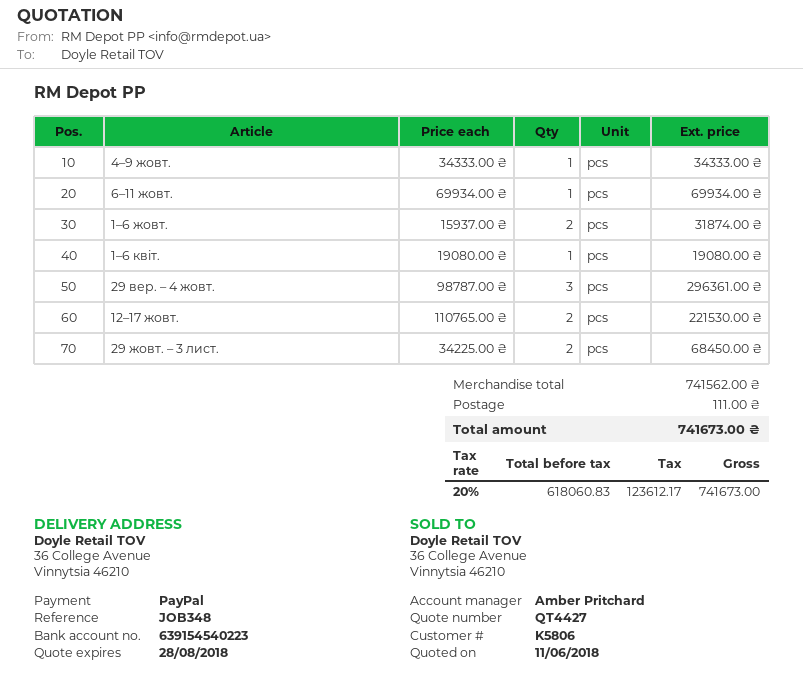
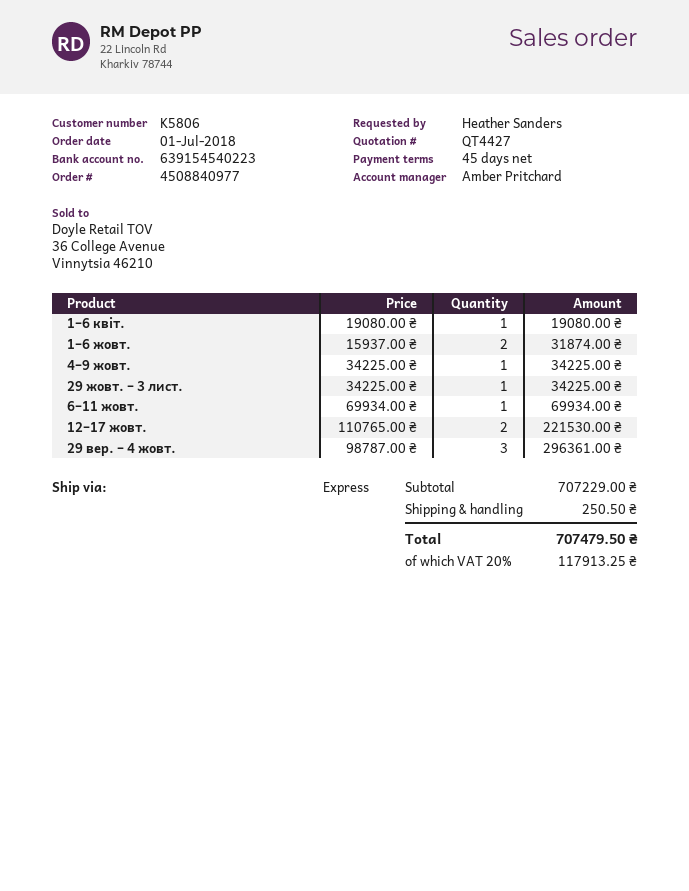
4–9 жовт.: 1 x 34333.00 = 34333.00 -> 1 x 34225.00 = 34225.00
29 жовт. – 3 лист.: 2 x 34225.00 = 68450.00 -> 1 x 34225.00 = 34225.00
subtotal: 741562.00 -> 707229.00
shipping: 111.00 -> 250.50
tax: 20% = 123612.17 -> 20% = 117913.25
total: 741673.00 -> 707479.50

